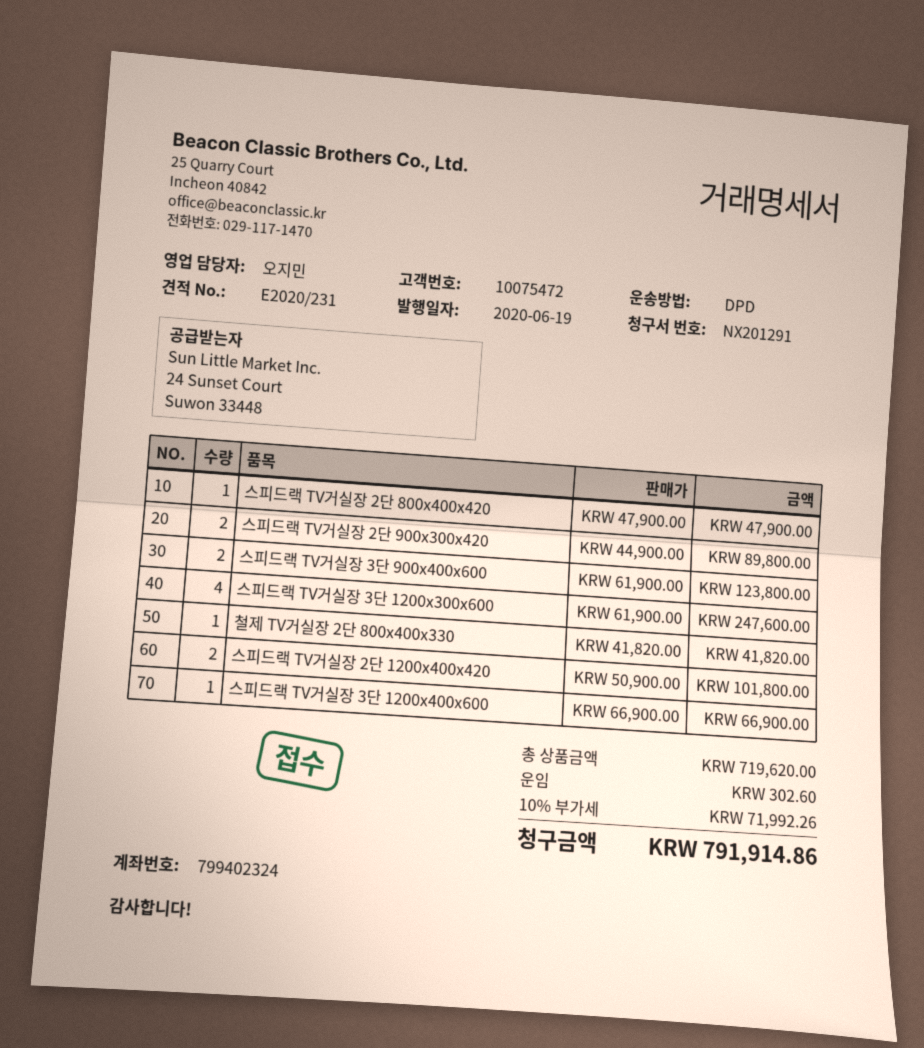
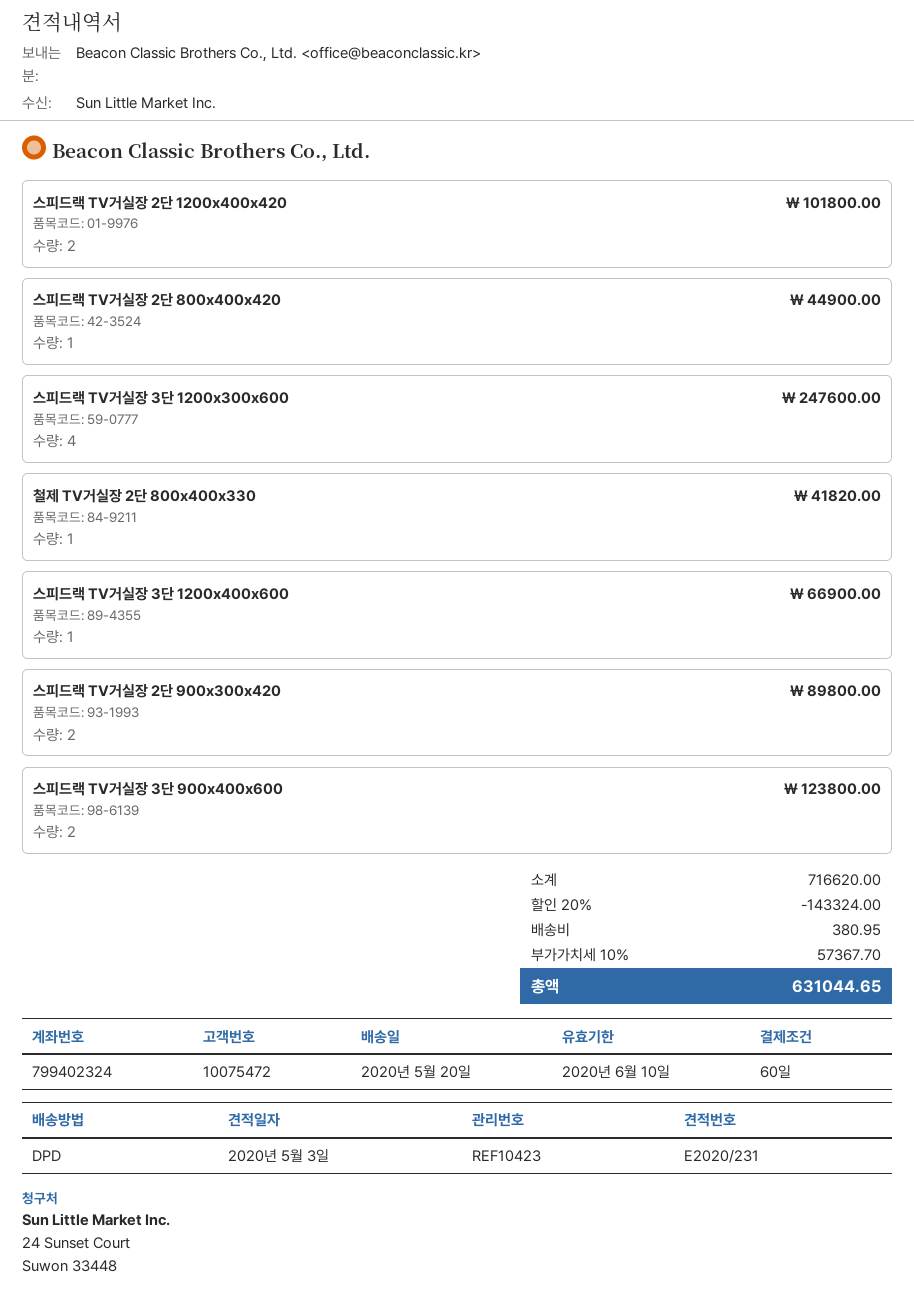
스피드랙 TV거실장 2단 800x400x420: 1 for 47900.00 -> 1 for 44900.00
subtotal: 719620.00 -> 716620.00
discount: none -> 20% = 143324.00
shipping: 302.60 -> 380.95
tax: 10% = 71992.26 -> 10% = 57367.70
total: 791914.86 -> 631044.65

